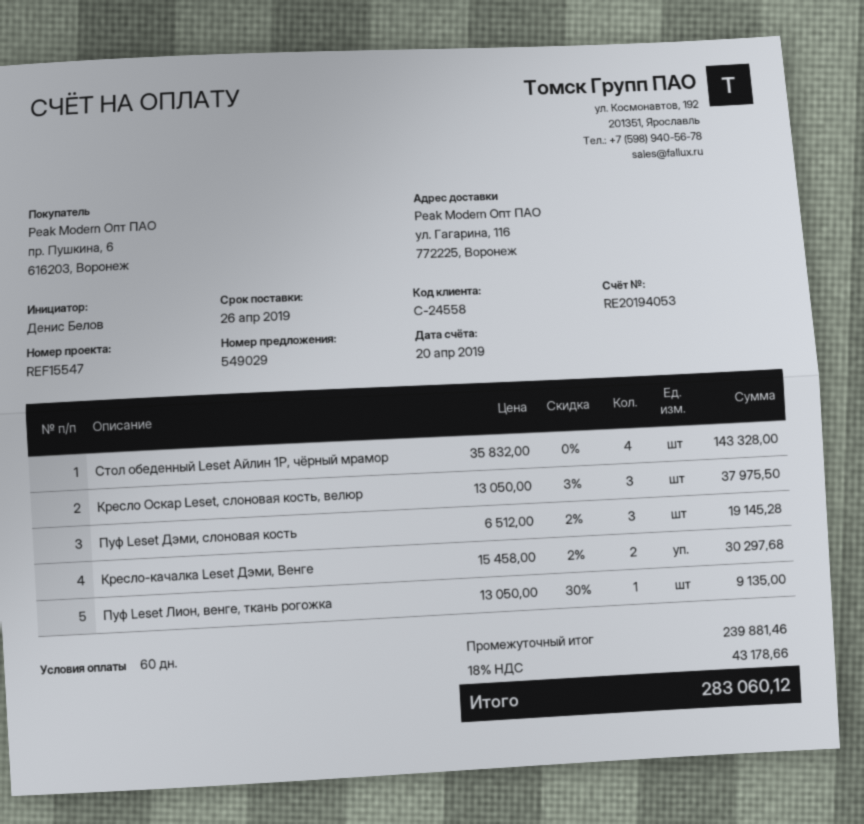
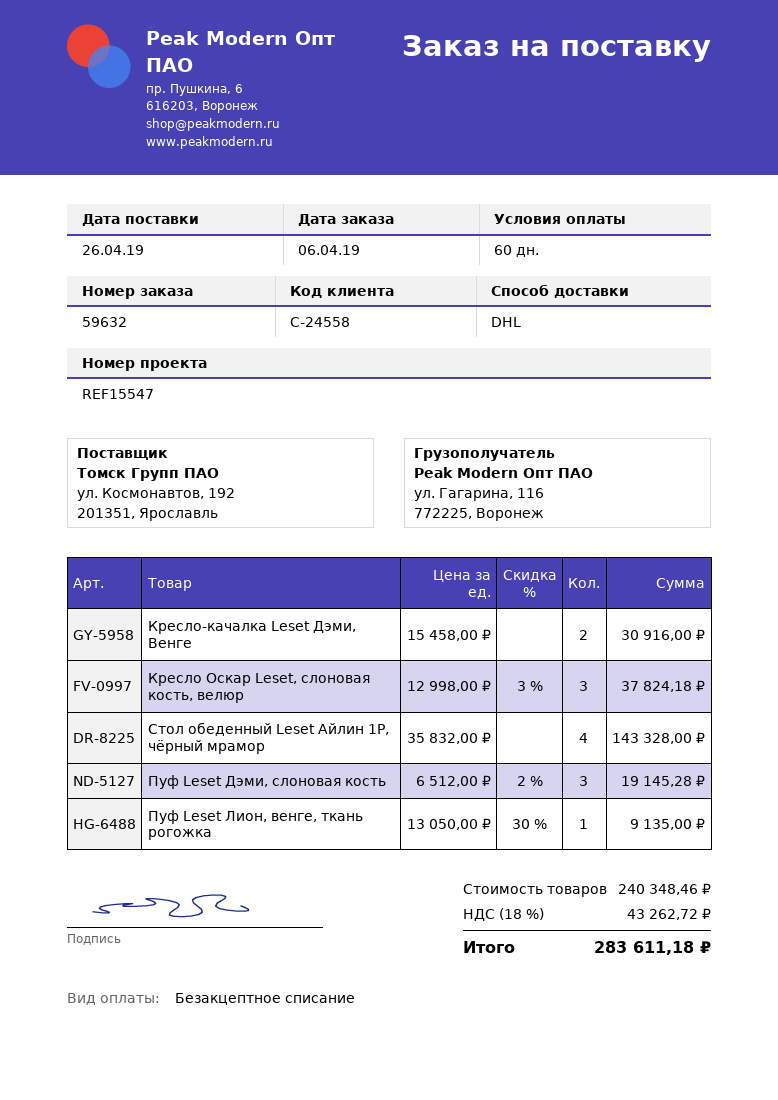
Кресло Оскар Leset, слоновая кость, велюр: 3 x 13050.00 - 3% = 37975.50 -> 3 x 12998.00 - 3% = 37824.18
Кресло-качалка Leset Дэми, Венге: 2 x 15458.00 - 2% = 30297.68 -> 2 x 15458.00 = 30916.00
subtotal: 239881.46 -> 240348.46
tax: 18% = 43178.66 -> 18% = 43262.72
total: 283060.12 -> 283611.18

